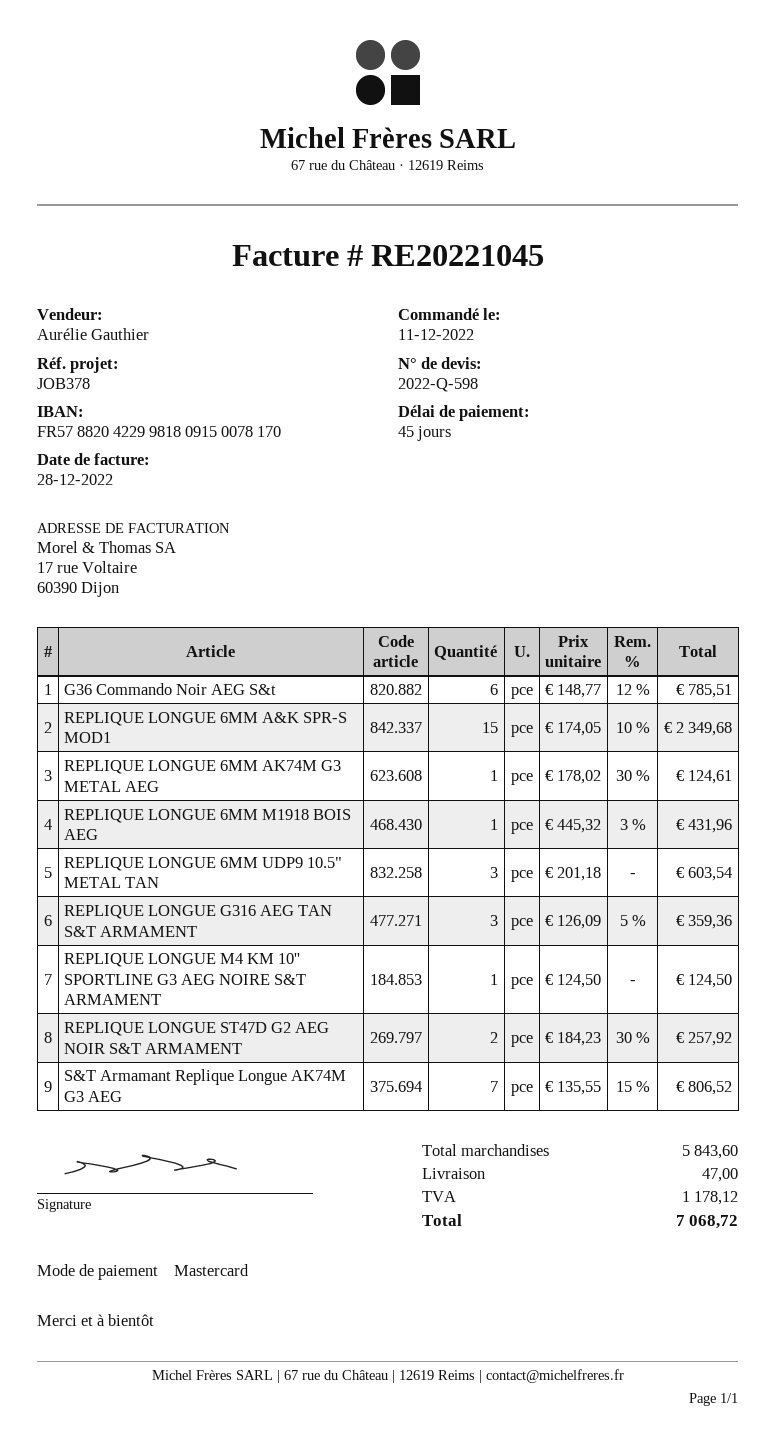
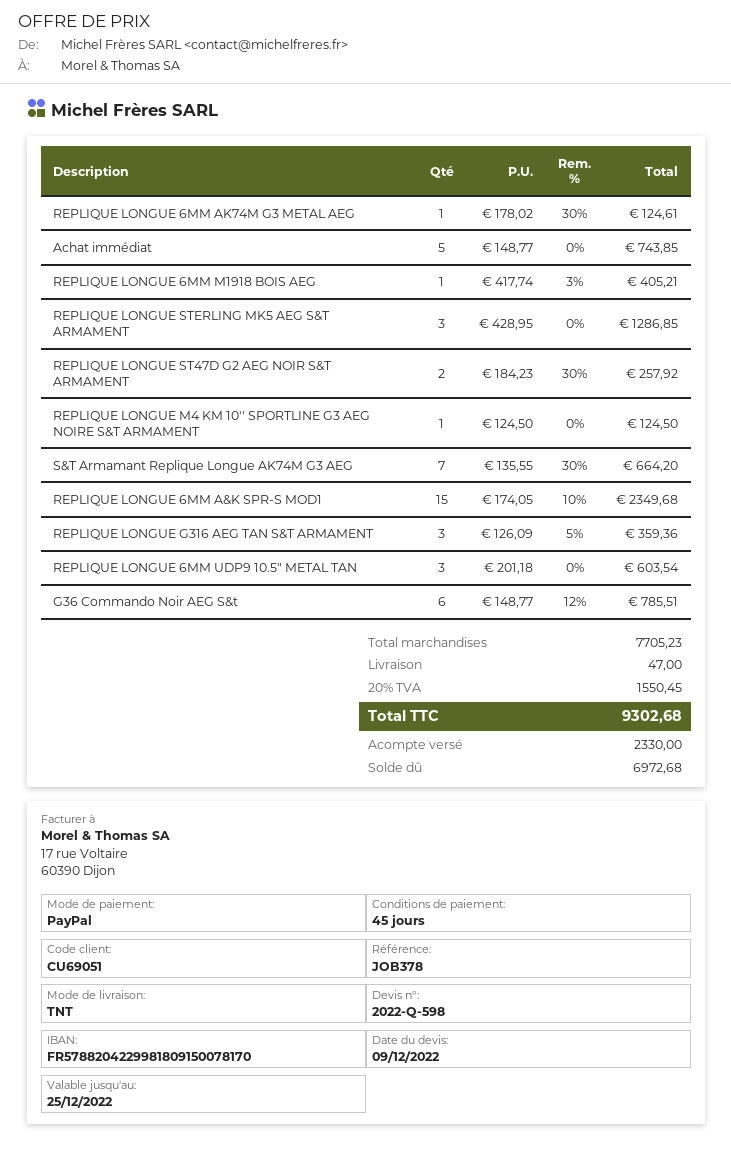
payment method: Mastercard -> PayPal
REPLIQUE LONGUE 6MM M1918 BOIS AEG: 1 x 445.32 - 3% = 431.96 -> 1 x 417.74 - 3% = 405.21
S&T Armamant Replique Longue AK74M G3 AEG: 7 x 135.55 - 15% = 806.52 -> 7 x 135.55 - 30% = 664.20
Achat immédiat: none -> 5 x 148.77 = 743.85
REPLIQUE LONGUE STERLING MK5 AEG S&T ARMAMENT: none -> 3 x 428.95 = 1286.85
subtotal: 5843.60 -> 7705.23
tax: 1178.12 -> 1550.45
total: 7068.72 -> 9302.68

